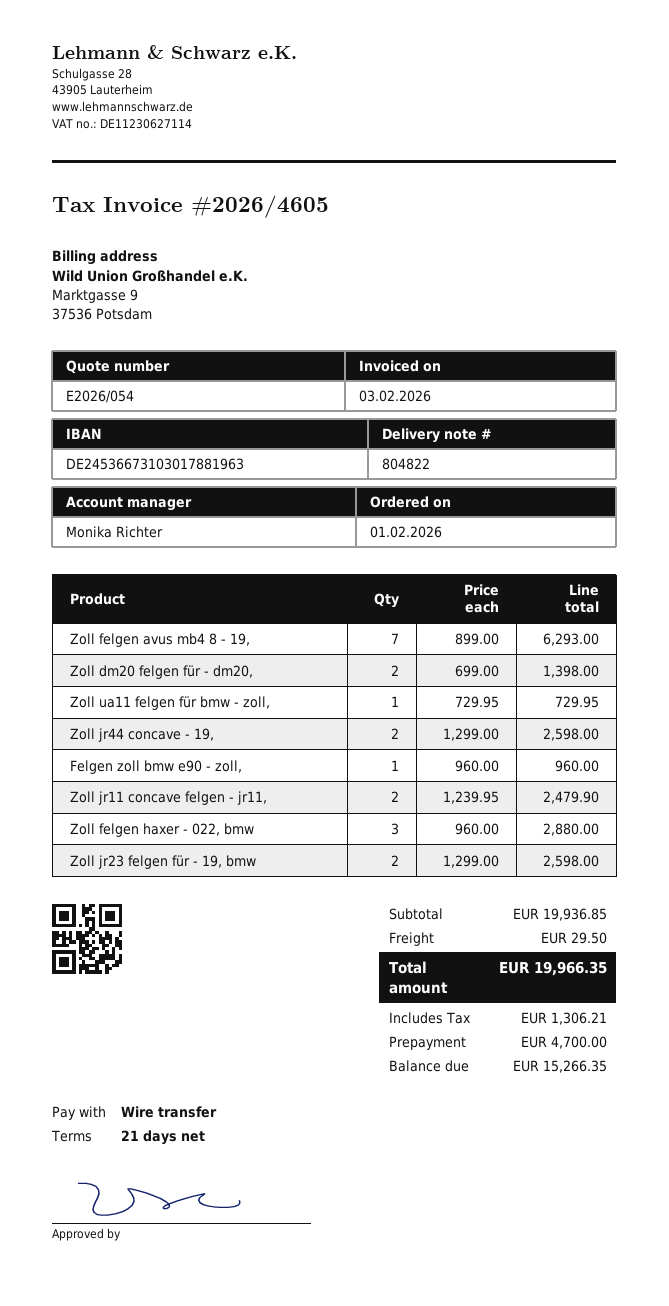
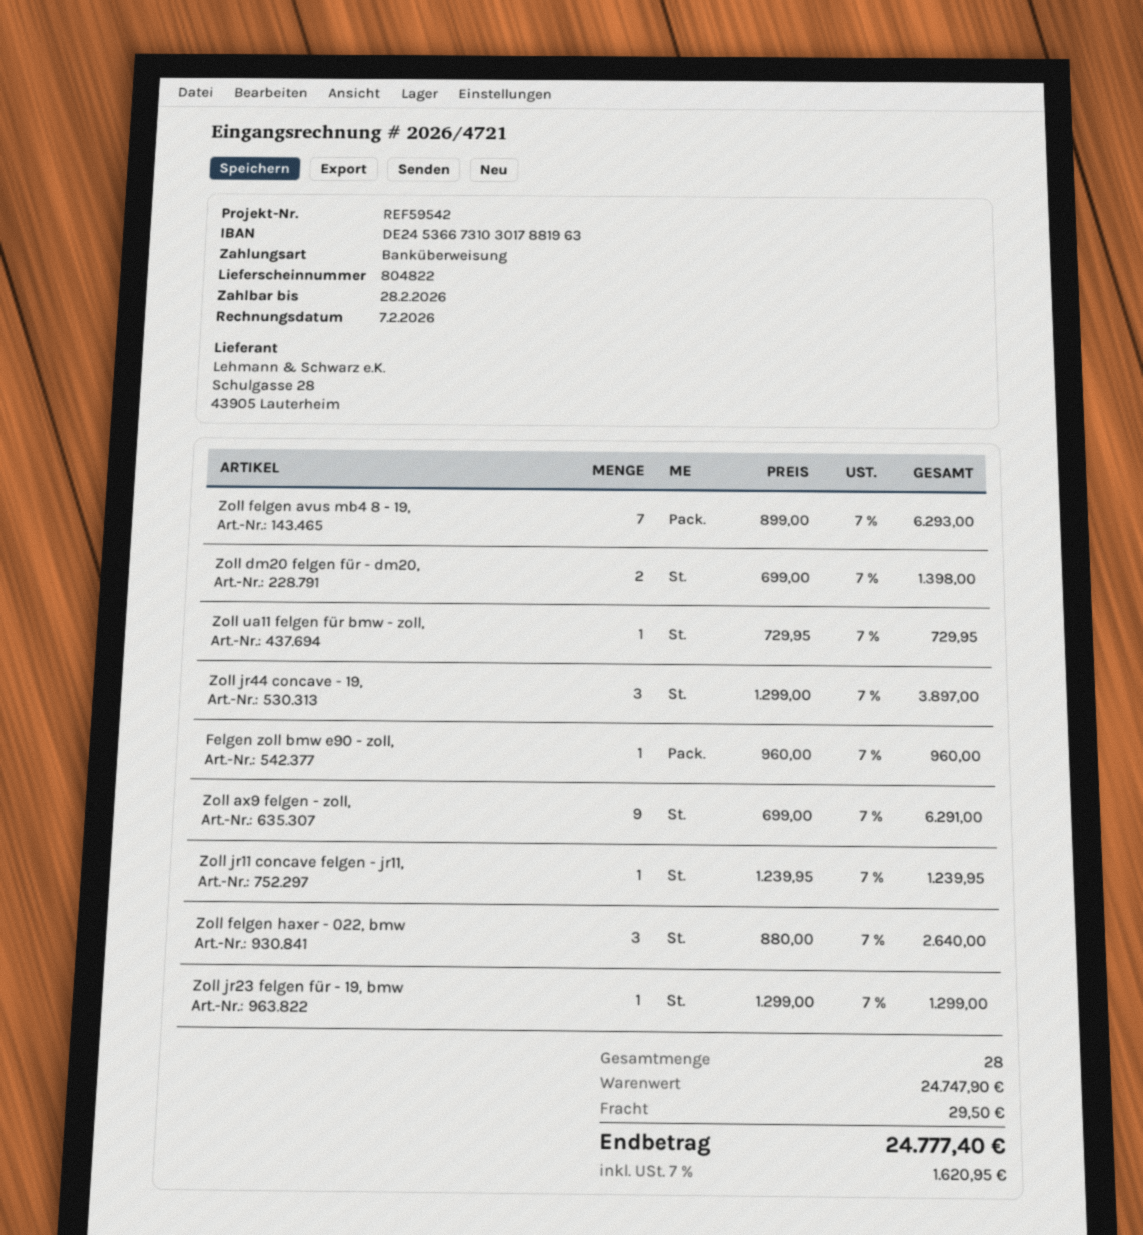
invoice number: 2026/4605 -> 2026/4721
invoice date: 2026-02-03 -> 2026-02-07
Zoll jr44 concave - 19,: 2 x 1299.00 = 2598.00 -> 3 x 1299.00 = 3897.00
Zoll jr11 concave felgen - jr11,: 2 x 1239.95 = 2479.90 -> 1 x 1239.95 = 1239.95
Zoll felgen haxer - 022, bmw: 3 x 960.00 = 2880.00 -> 3 x 880.00 = 2640.00
Zoll jr23 felgen für - 19, bmw: 2 x 1299.00 = 2598.00 -> 1 x 1299.00 = 1299.00
Zoll ax9 felgen - zoll,: none -> 9 x 699.00 = 6291.00
subtotal: 19936.85 -> 24747.90
tax: 1306.21 -> 1620.95
total: 19966.35 -> 24777.40

